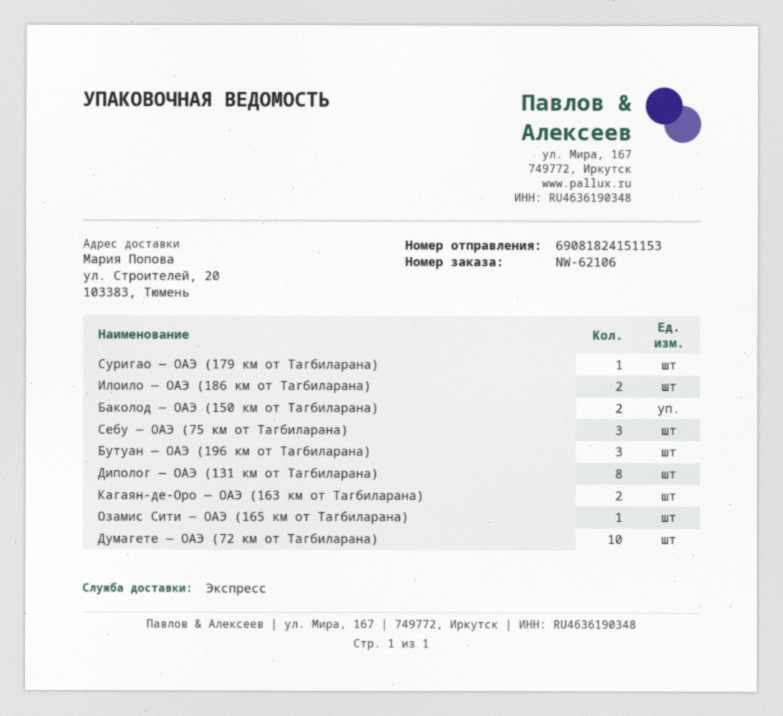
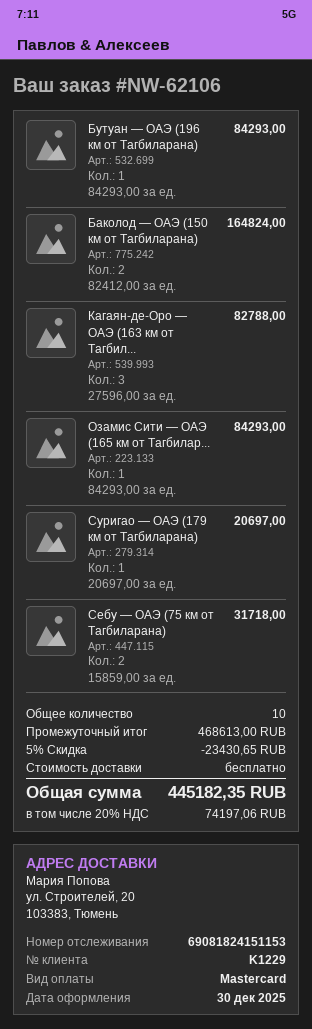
Илоило — ОАЭ (186 км от Тагбиларана): 2 -> none
Себу — ОАЭ (75 км от Тагбиларана): 3 -> 2
Бутуан — ОАЭ (196 км от Тагбиларана): 3 -> 1
Диполог — ОАЭ (131 км от Тагбиларана): 8 -> none
Кагаян-де-Оро — ОАЭ (163 км от Тагбиларана): 2 -> 3
Думагете — ОАЭ (72 км от Тагбиларана): 10 -> none

